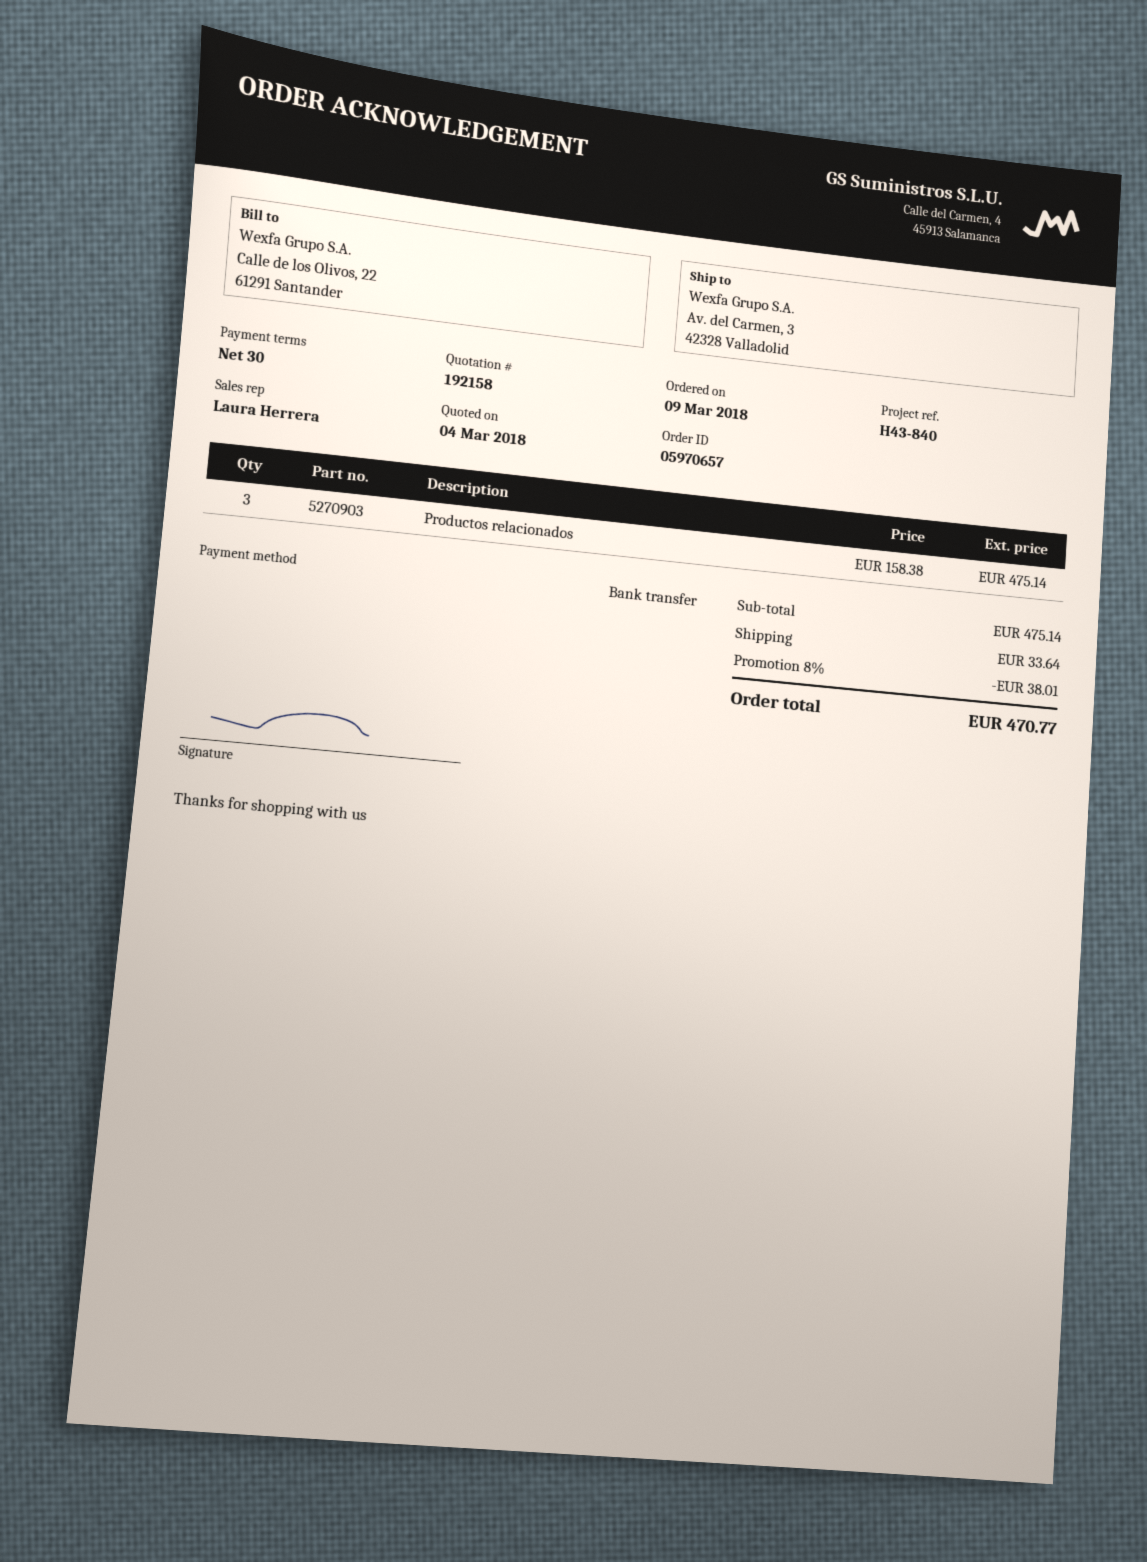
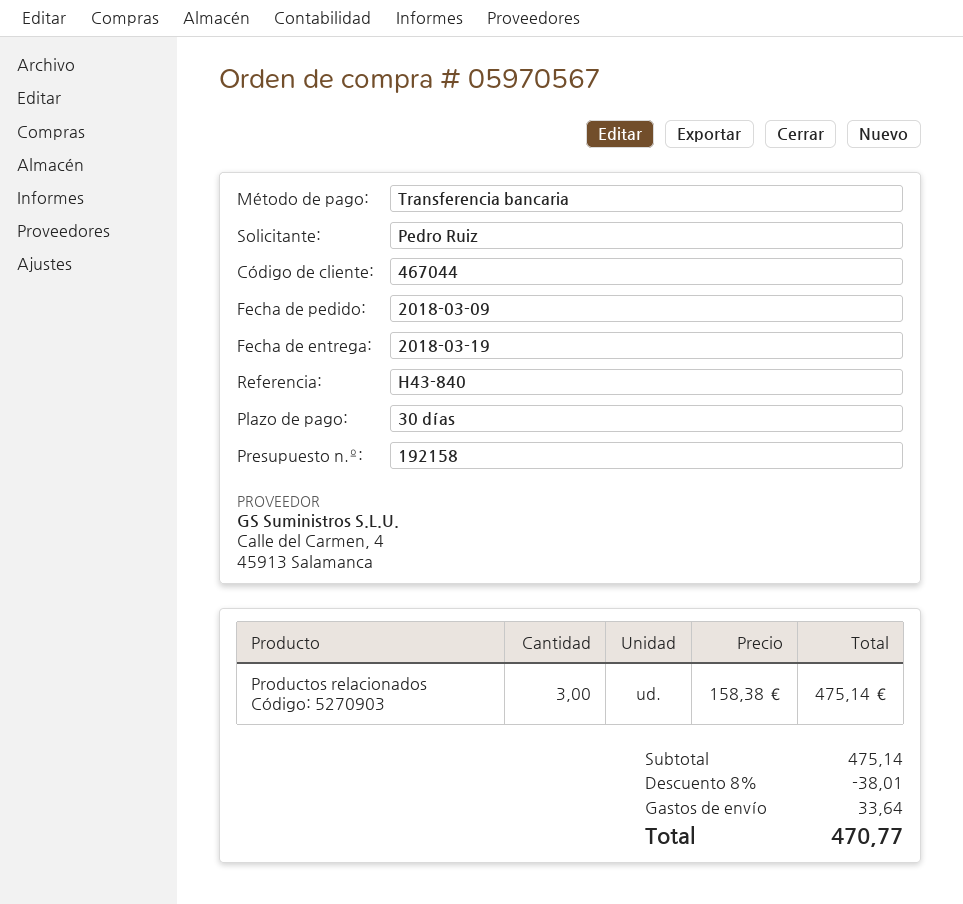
order number: 05970657 -> 05970567

